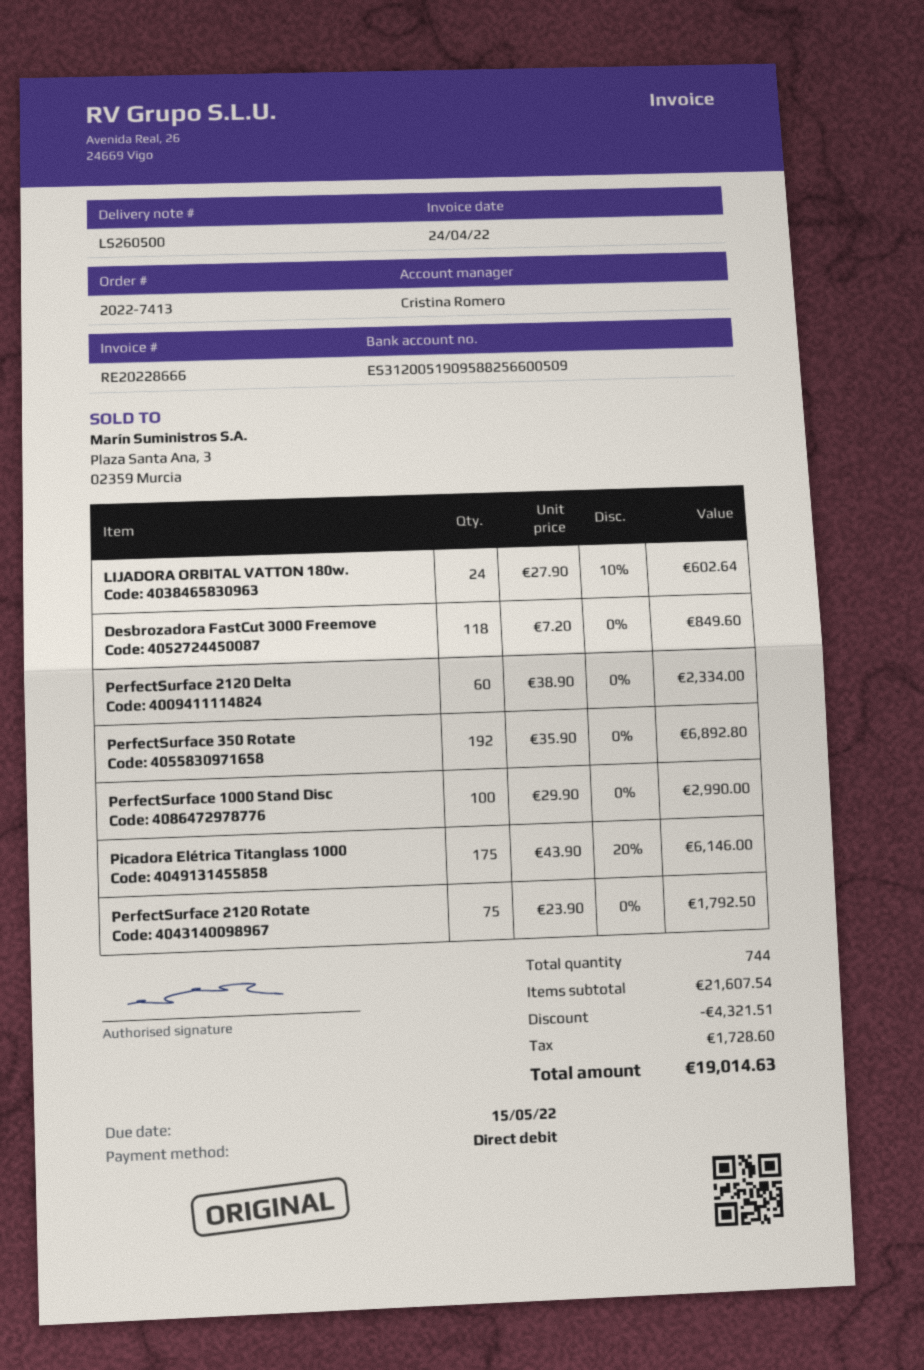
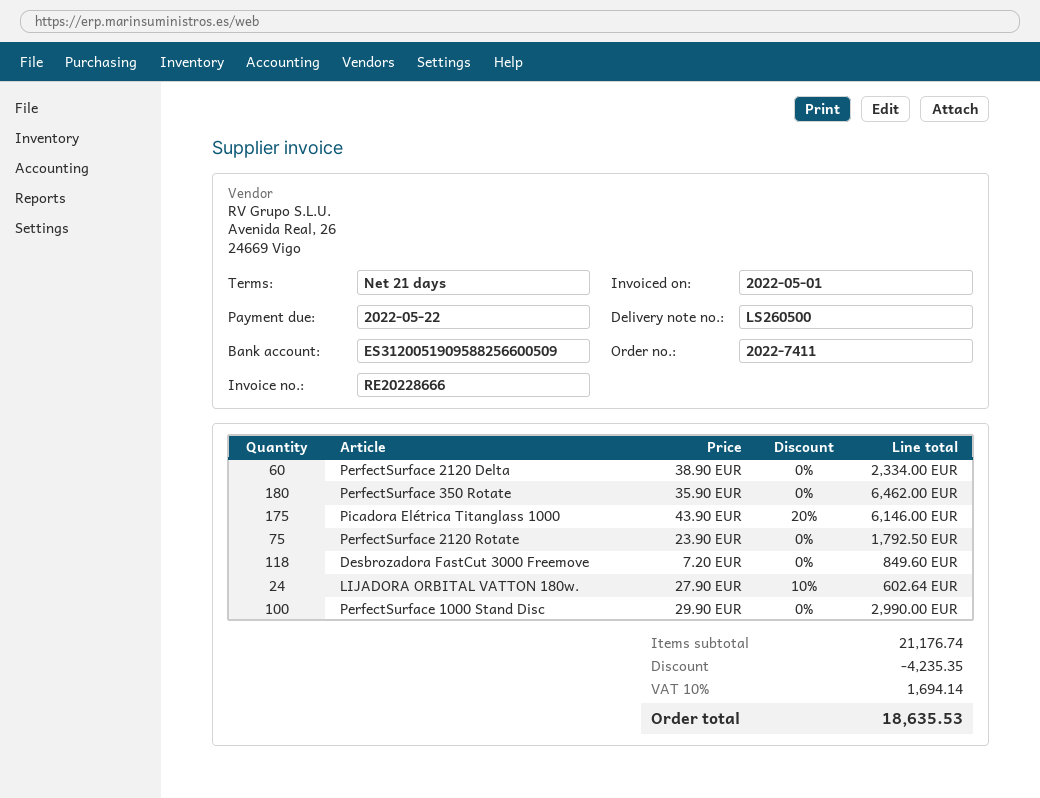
order number: 2022-7413 -> 2022-7411
invoice date: 2022-04-24 -> 2022-05-01
due date: 2022-05-15 -> 2022-05-22
PerfectSurface 350 Rotate: 192 x 35.90 = 6892.80 -> 180 x 35.90 = 6462.00
subtotal: 21607.54 -> 21176.74
discount: 4321.51 -> 4235.35
tax: 1728.60 -> 1694.14
total: 19014.63 -> 18635.53

